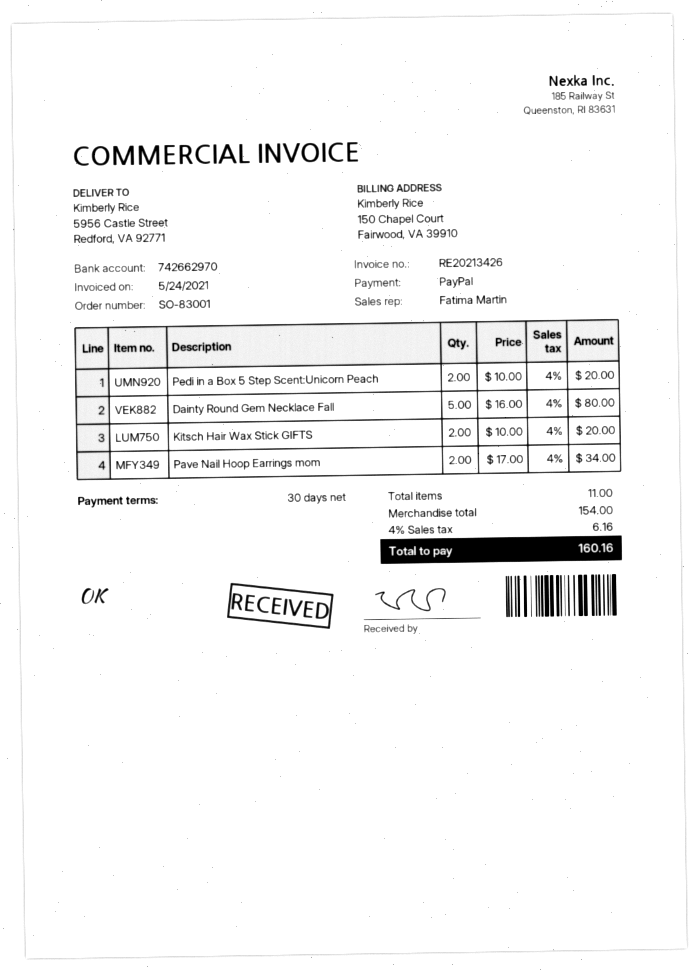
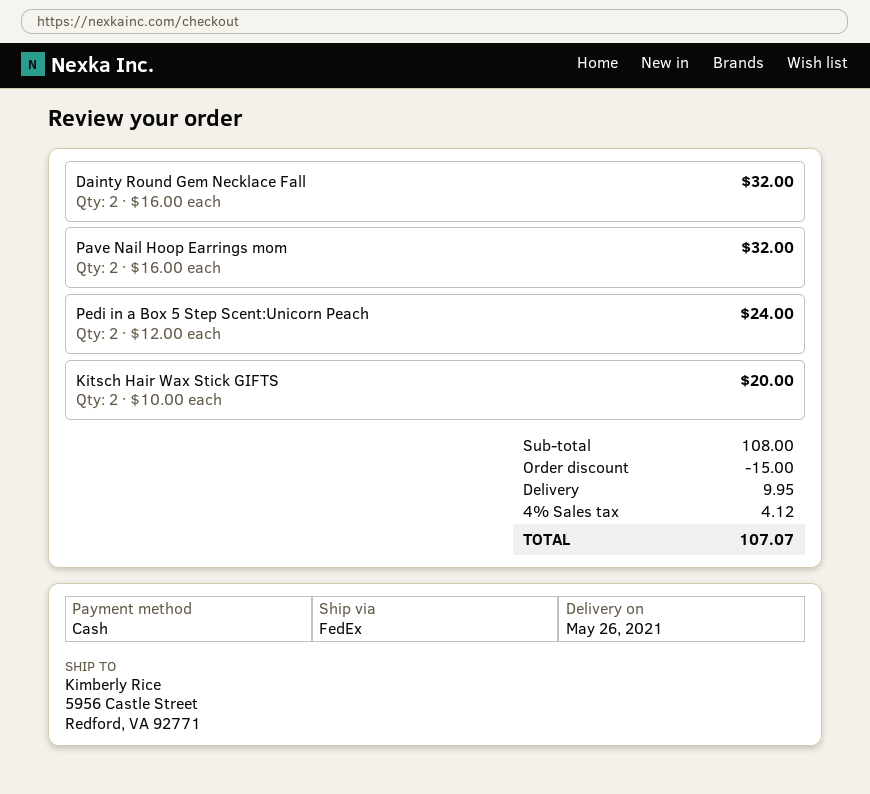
payment method: PayPal -> cash
Pedi in a Box 5 Step Scent:Unicorn Peach: 2 x 10.00 = 20.00 -> 2 x 12.00 = 24.00
Dainty Round Gem Necklace Fall: 5 x 16.00 = 80.00 -> 2 x 16.00 = 32.00
Pave Nail Hoop Earrings mom: 2 x 17.00 = 34.00 -> 2 x 16.00 = 32.00
subtotal: 154.00 -> 108.00
discount: none -> 15.00
shipping: none -> 9.95
tax: 4% = 6.16 -> 4% = 4.12
total: 160.16 -> 107.07

